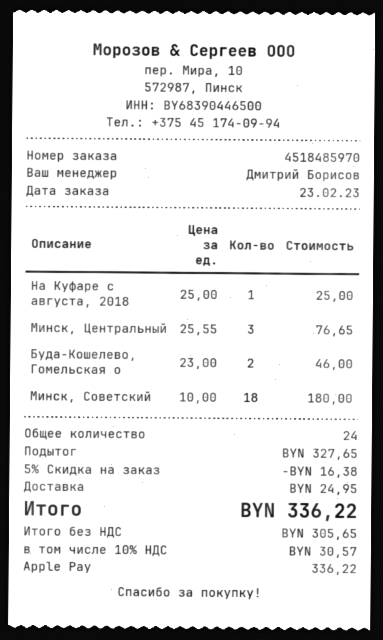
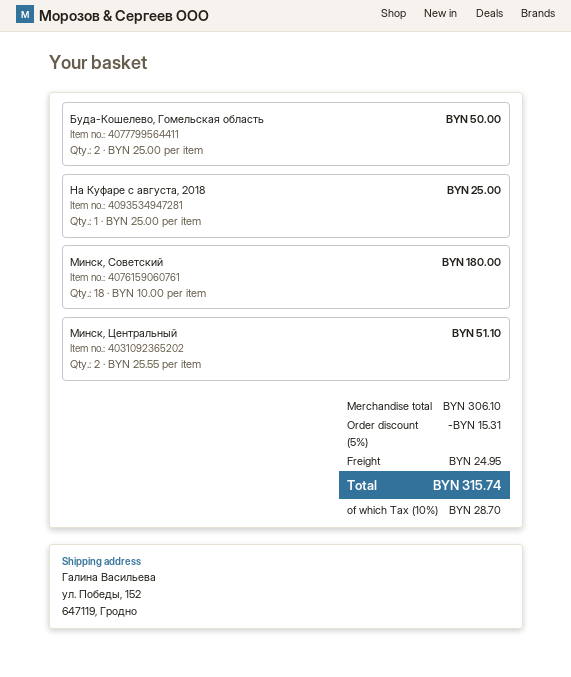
Минск, Центральный: 3 x 25.55 = 76.65 -> 2 x 25.55 = 51.10
Буда-Кошелево, Гомельская о: 2 x 23.00 = 46.00 -> 2 x 25.00 = 50.00
subtotal: 327.65 -> 306.10
discount: 5% = 16.38 -> 5% = 15.31
tax: 10% = 30.57 -> 10% = 28.70
total: 336.22 -> 315.74

